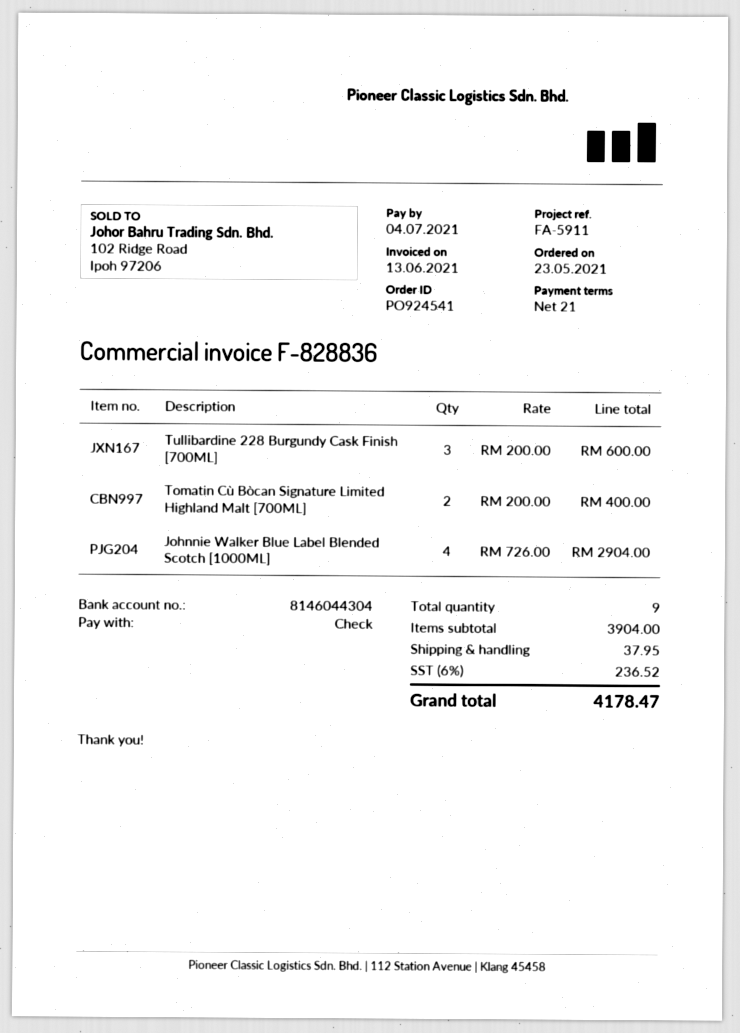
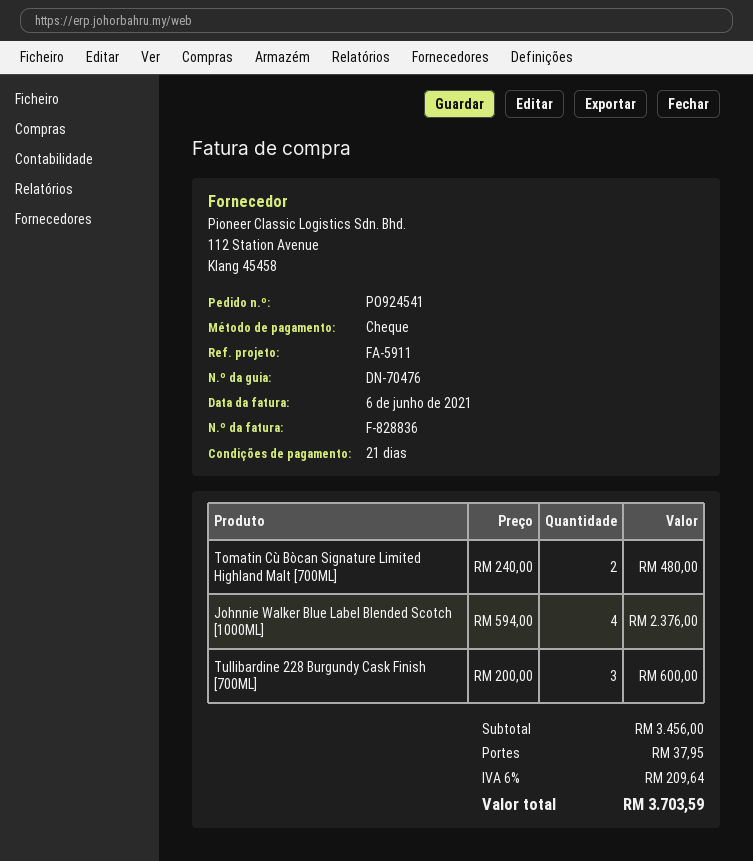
invoice date: 2021-06-13 -> 2021-06-06
Tomatin Cù Bòcan Signature Limited Highland Malt [700ML]: 2 x 200.00 = 400.00 -> 2 x 240.00 = 480.00
Johnnie Walker Blue Label Blended Scotch [1000ML]: 4 x 726.00 = 2904.00 -> 4 x 594.00 = 2376.00
subtotal: 3904.00 -> 3456.00
tax: 6% = 236.52 -> 6% = 209.64
total: 4178.47 -> 3703.59

